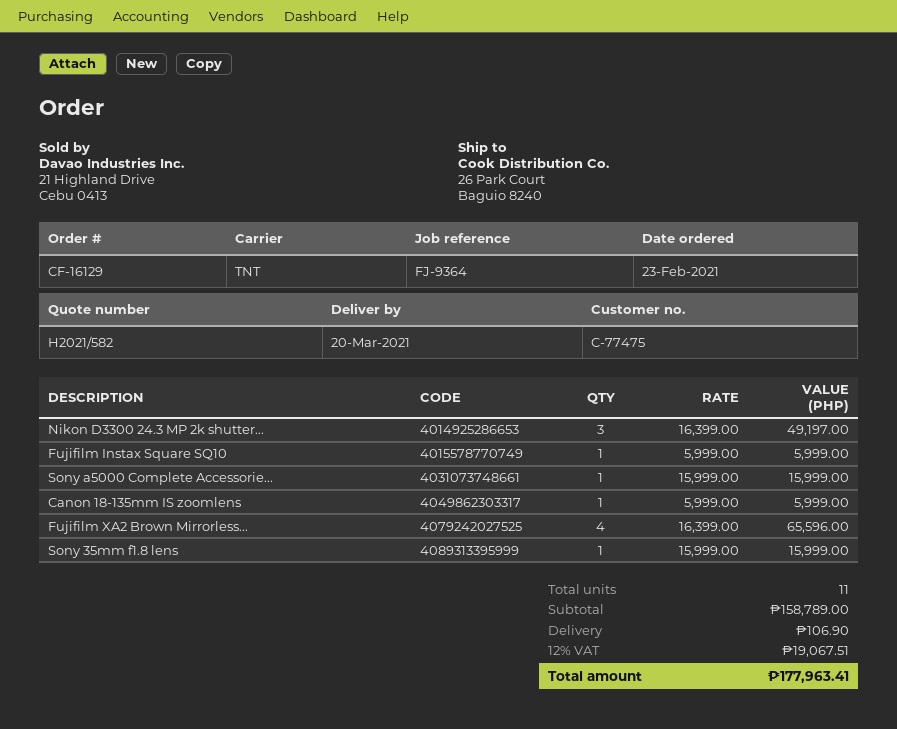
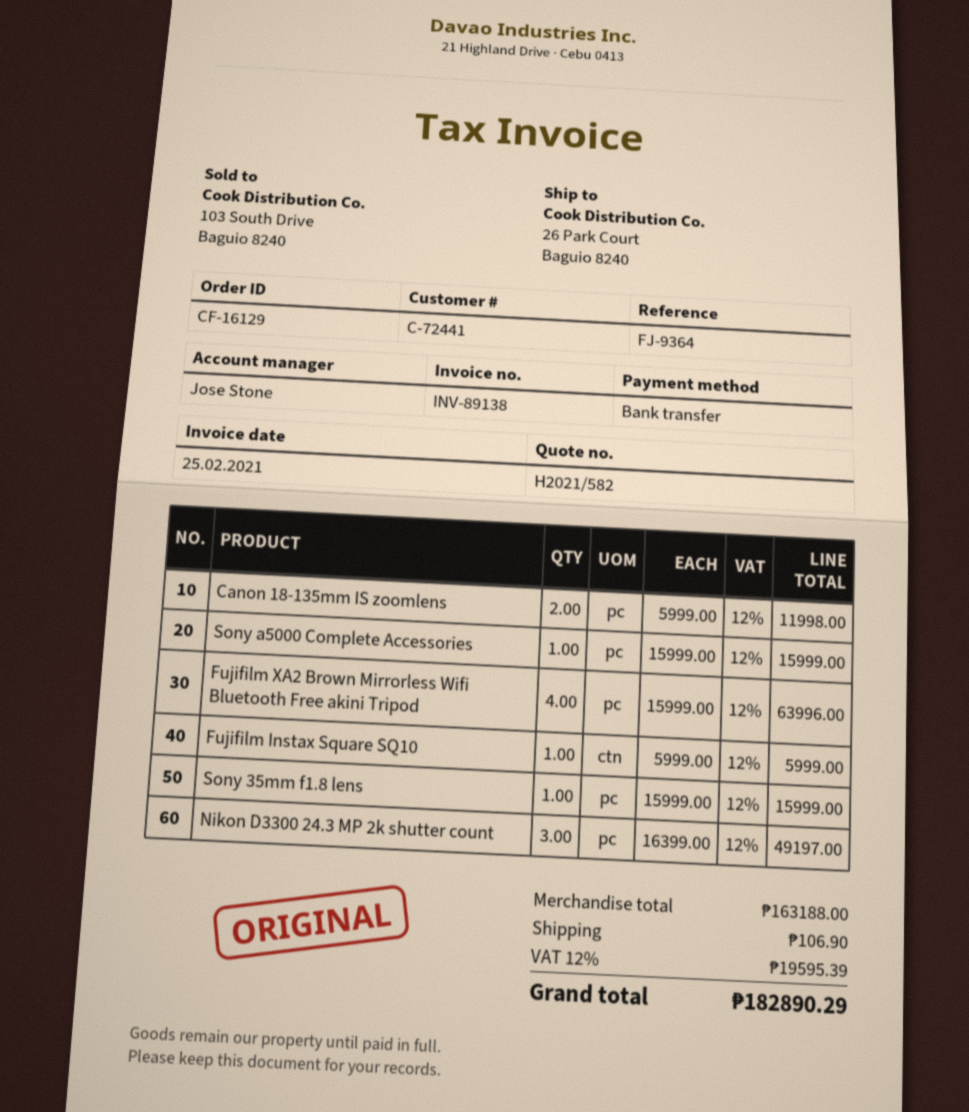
customer number: C-77475 -> C-72441
Canon 18-135mm IS zoomlens: 1 x 5999.00 = 5999.00 -> 2 x 5999.00 = 11998.00
Fujifilm XA2 Brown Mirrorless...: 4 x 16399.00 = 65596.00 -> 4 x 15999.00 = 63996.00
subtotal: 158789.00 -> 163188.00
tax: 12% = 19067.51 -> 12% = 19595.39
total: 177963.41 -> 182890.29

